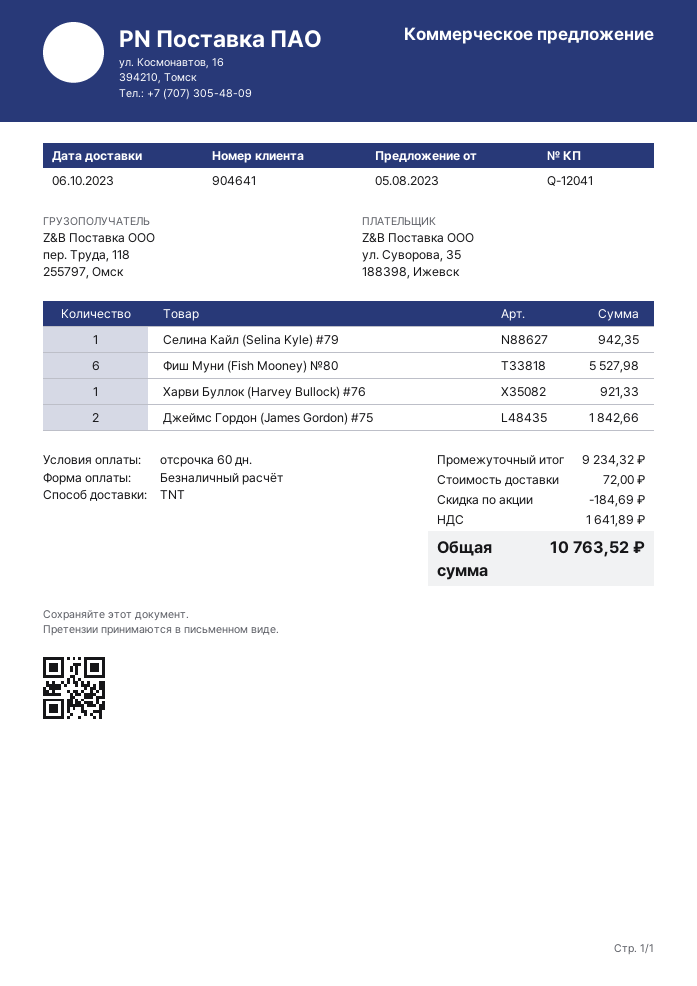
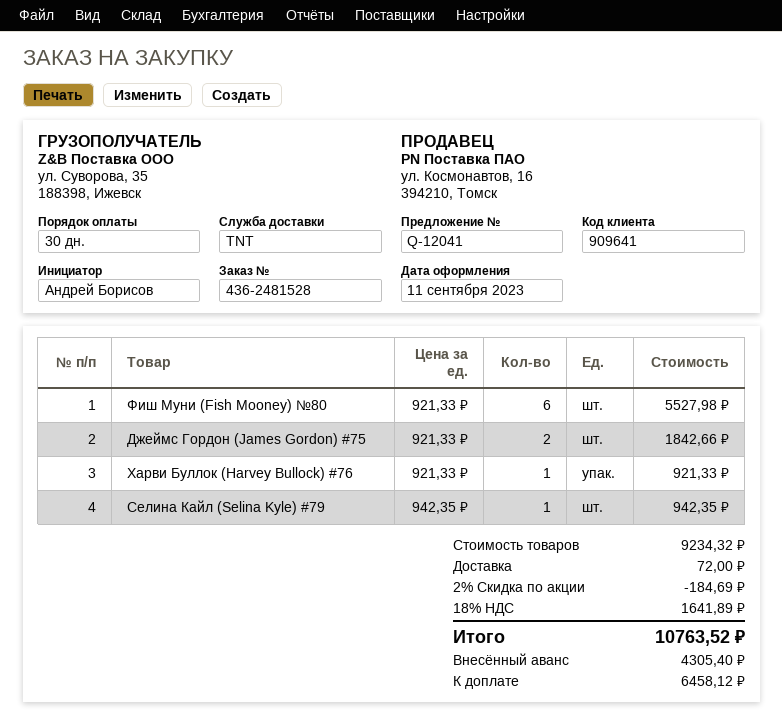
payment terms: 60 days -> 30 days
customer number: 904641 -> 909641
ship to: пер. Труда, 118, 255797, Омск -> ул. Суворова, 35, 188398, Ижевск

